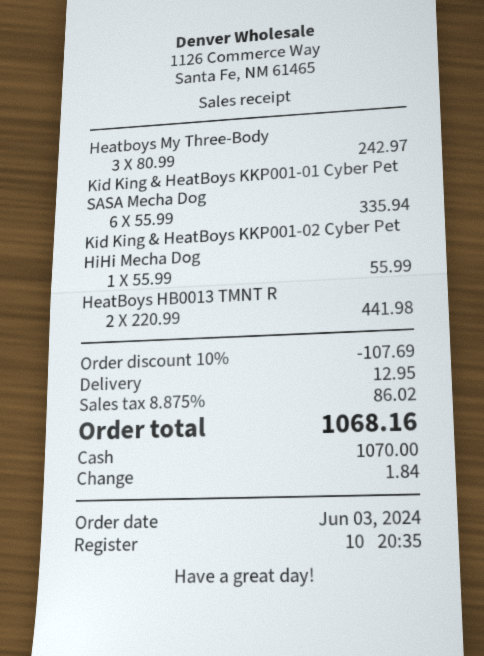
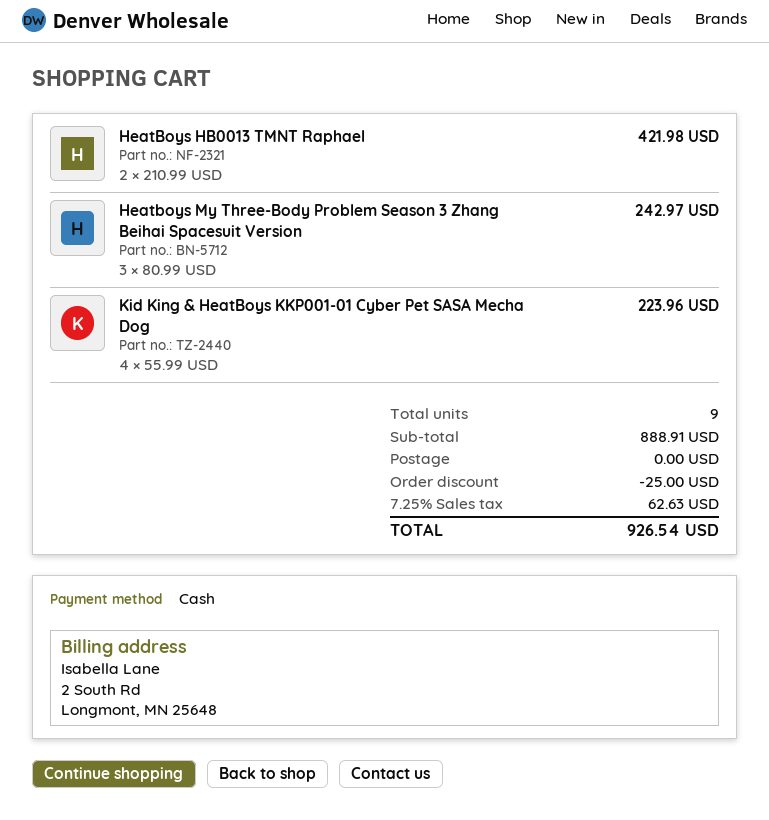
Kid King & HeatBoys KKP001-01 Cyber Pet SASA Mecha Dog: 6 x 55.99 = 335.94 -> 4 x 55.99 = 223.96
Kid King & HeatBoys KKP001-02 Cyber Pet HiHi Mecha Dog: 1 x 55.99 = 55.99 -> none
HeatBoys HB0013 TMNT R: 2 x 220.99 = 441.98 -> 2 x 210.99 = 421.98
discount: 107.69 -> 25.00
shipping: 12.95 -> 0.00
tax: 8.875% = 86.02 -> 7.25% = 62.63
total: 1068.16 -> 926.54

